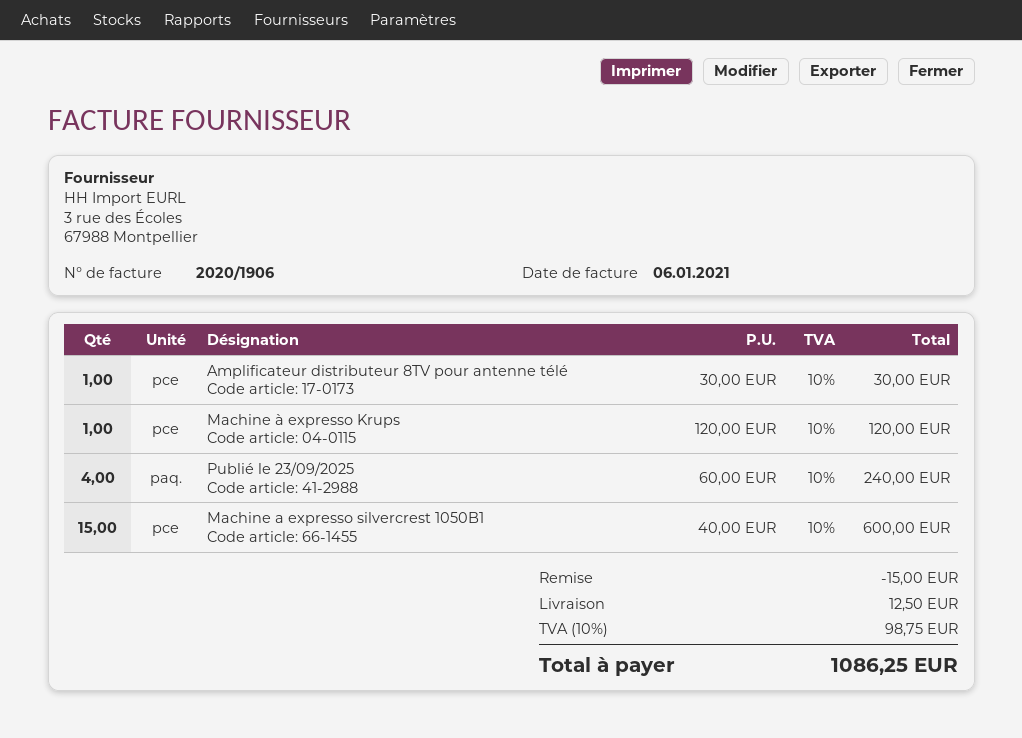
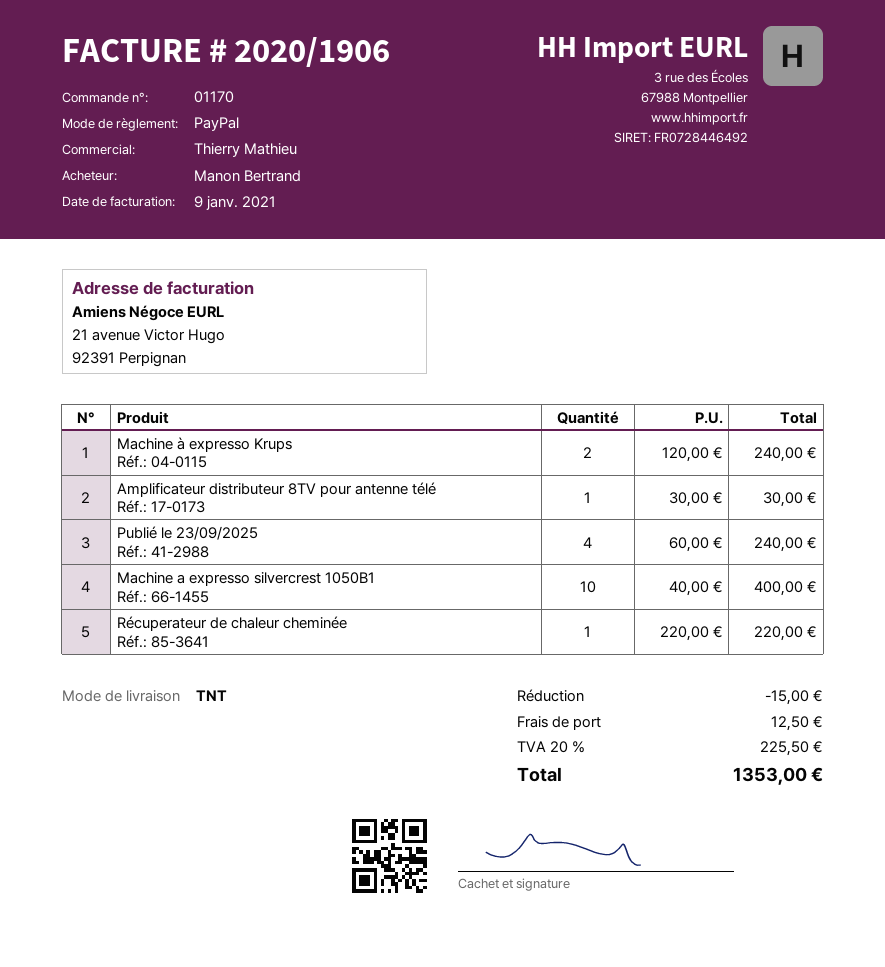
invoice date: 2021-01-06 -> 2021-01-09
Machine à expresso Krups: 1 x 120.00 = 120.00 -> 2 x 120.00 = 240.00
Machine a expresso silvercrest 1050B1: 15 x 40.00 = 600.00 -> 10 x 40.00 = 400.00
Récuperateur de chaleur cheminée: none -> 1 x 220.00 = 220.00
tax: 10% = 98.75 -> 20% = 225.50
total: 1086.25 -> 1353.00

